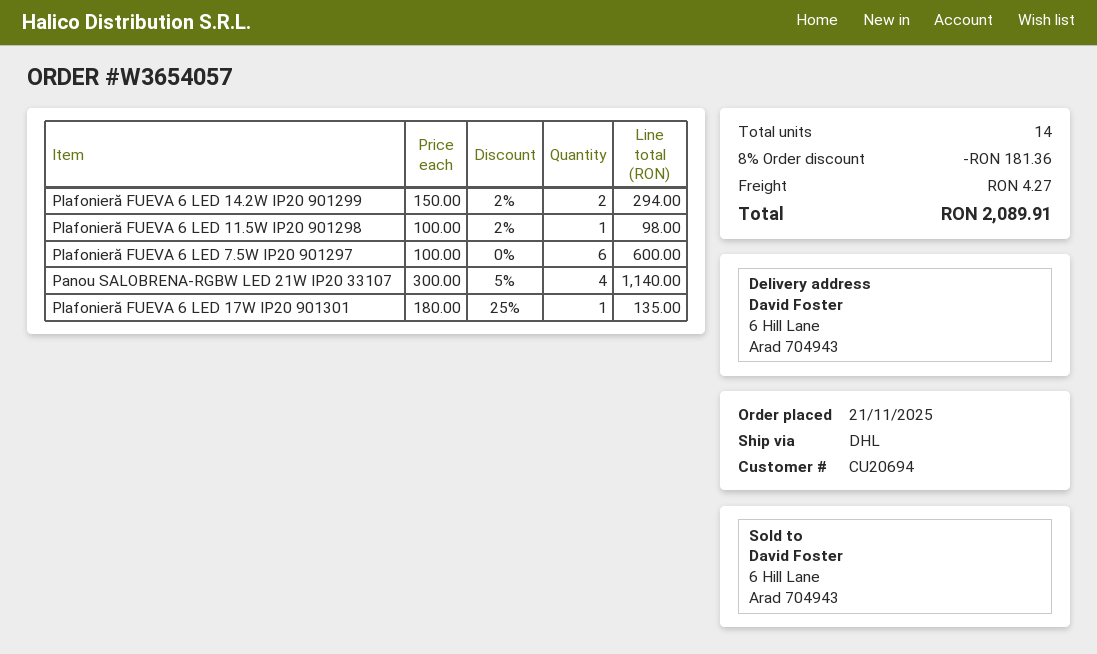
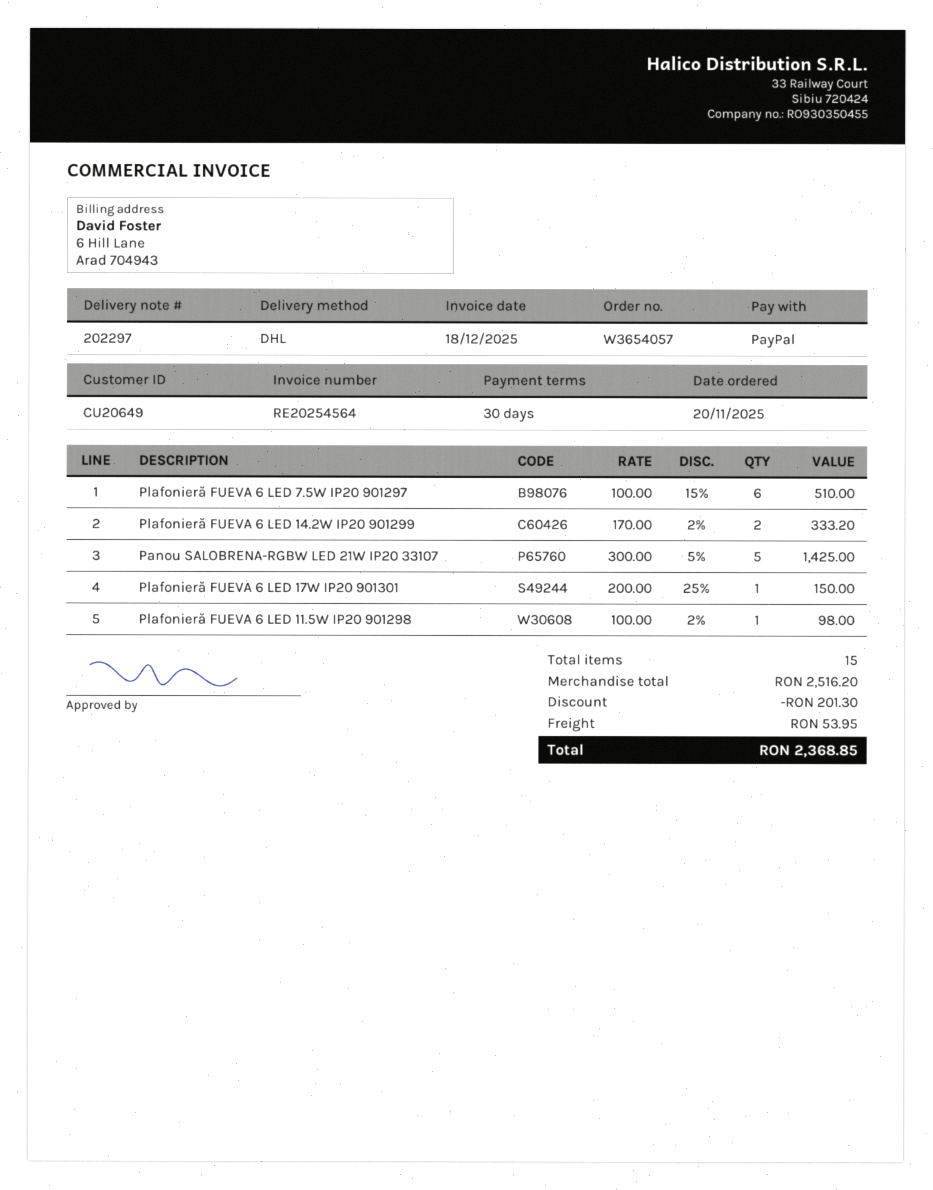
order date: 2025-11-21 -> 2025-11-20
customer number: CU20694 -> CU20649
Plafonieră FUEVA 6 LED 14.2W IP20 901299: 2 x 150.00 - 2% = 294.00 -> 2 x 170.00 - 2% = 333.20
Plafonieră FUEVA 6 LED 7.5W IP20 901297: 6 x 100.00 = 600.00 -> 6 x 100.00 - 15% = 510.00
Panou SALOBRENA-RGBW LED 21W IP20 33107: 4 x 300.00 - 5% = 1140.00 -> 5 x 300.00 - 5% = 1425.00
Plafonieră FUEVA 6 LED 17W IP20 901301: 1 x 180.00 - 25% = 135.00 -> 1 x 200.00 - 25% = 150.00
total quantity: 14 -> 15
discount: 181.36 -> 201.30
shipping: 4.27 -> 53.95
total: 2089.91 -> 2368.85

